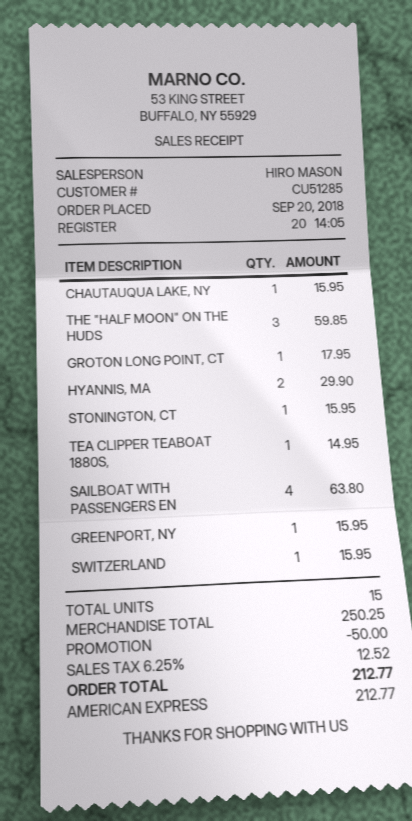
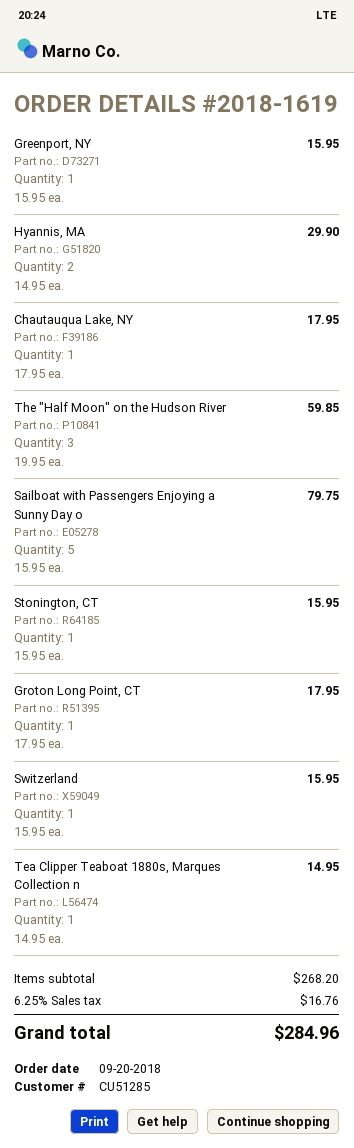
CHAUTAUQUA LAKE, NY: 1 for 15.95 -> 1 for 17.95
SAILBOAT WITH PASSENGERS EN: 4 for 63.80 -> 5 for 79.75
subtotal: 250.25 -> 268.20
discount: 50.00 -> none
tax: 6.25% = 12.52 -> 6.25% = 16.76
total: 212.77 -> 284.96

